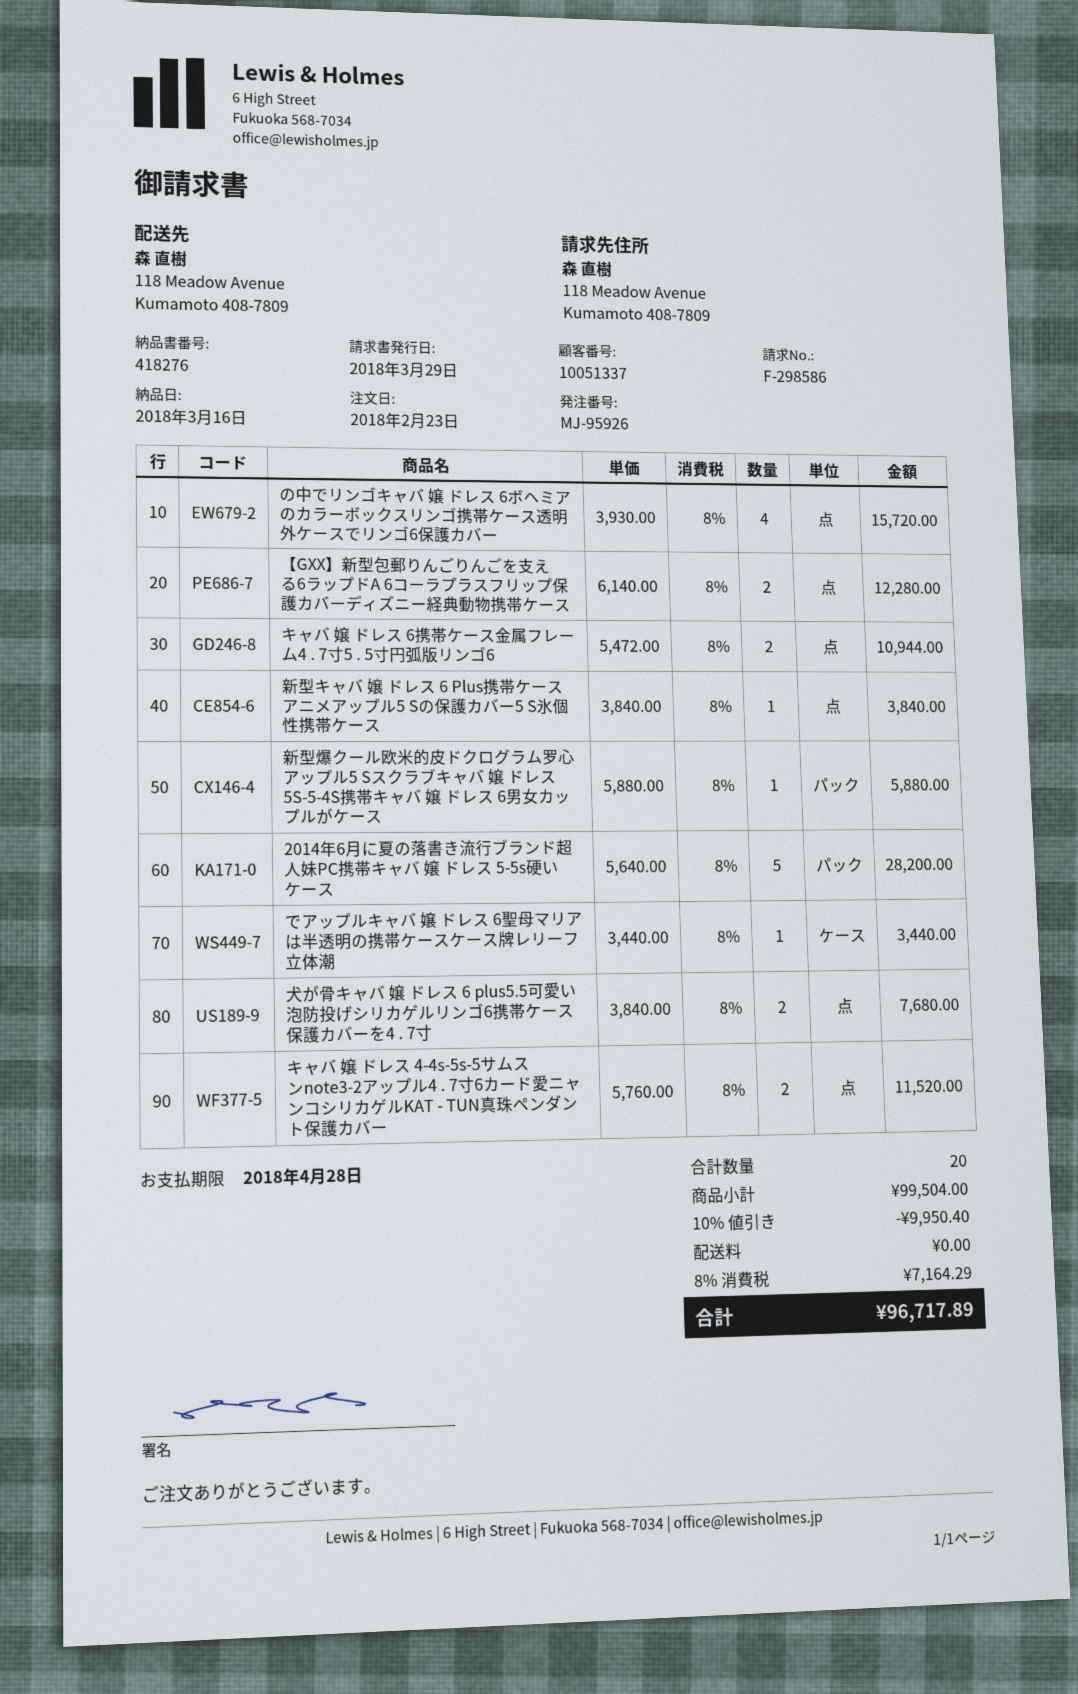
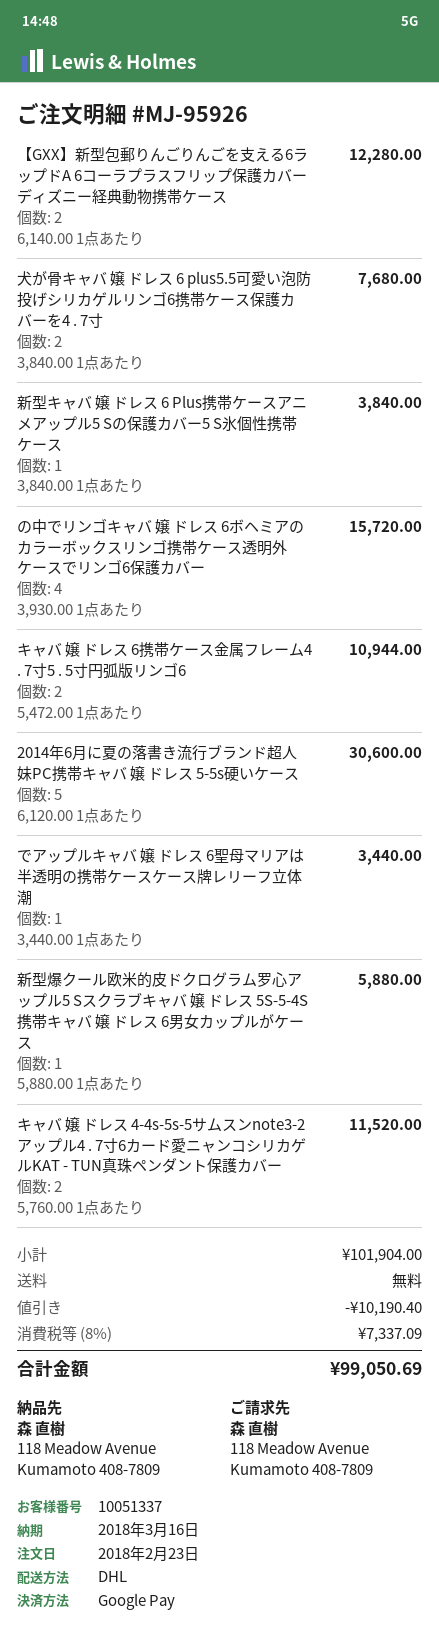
2014年6月に夏の落書き流行ブランド超人妹PC携帯キャバ 嬢 ドレス 5-5s硬いケース: 5 x 5640.00 = 28200.00 -> 5 x 6120.00 = 30600.00
subtotal: 99504.00 -> 101904.00
discount: 9950.40 -> 10190.40
tax: 8% = 7164.29 -> 8% = 7337.09
total: 96717.89 -> 99050.69

